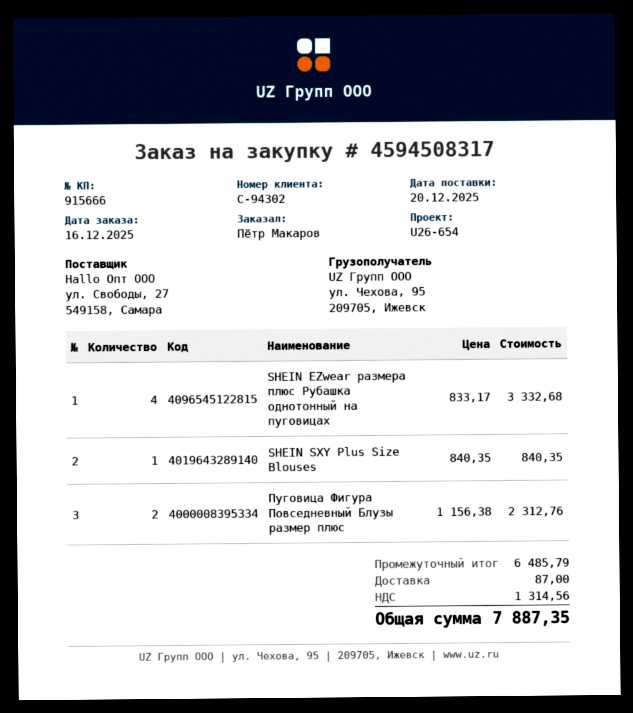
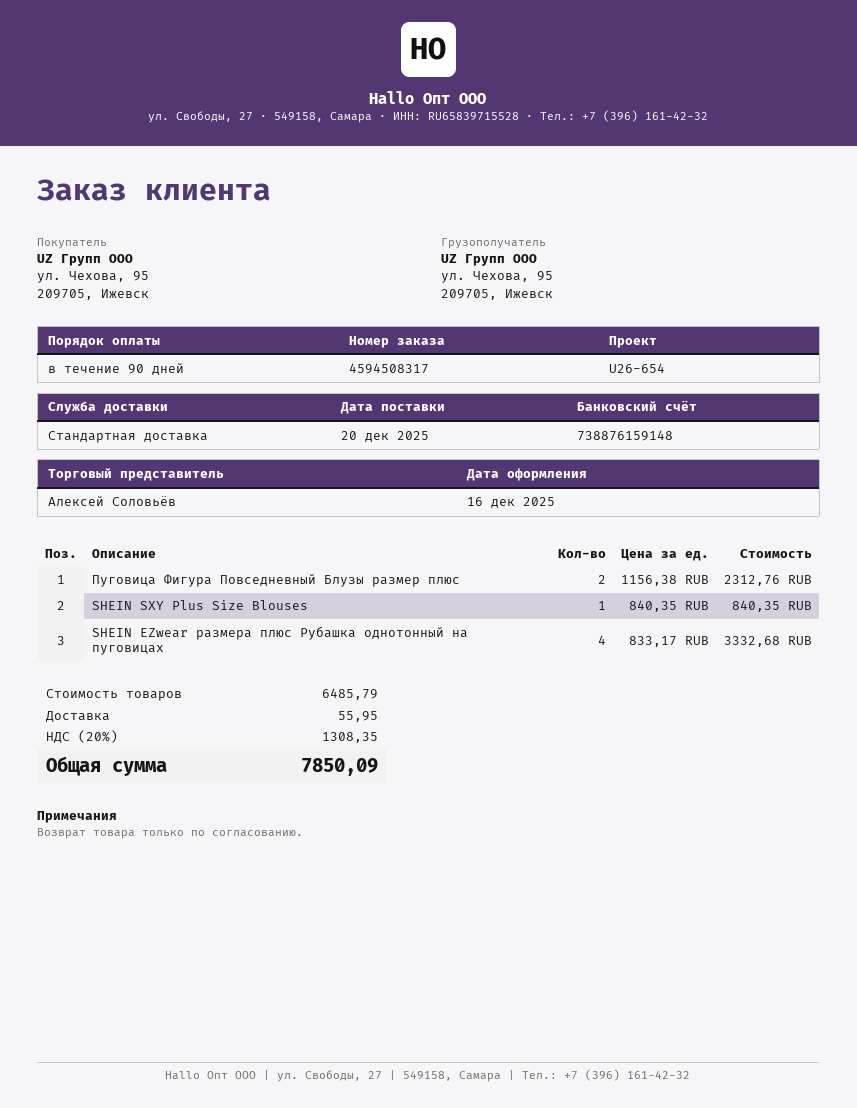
shipping: 87.00 -> 55.95
tax: 1314.56 -> 1308.35
total: 7887.35 -> 7850.09

